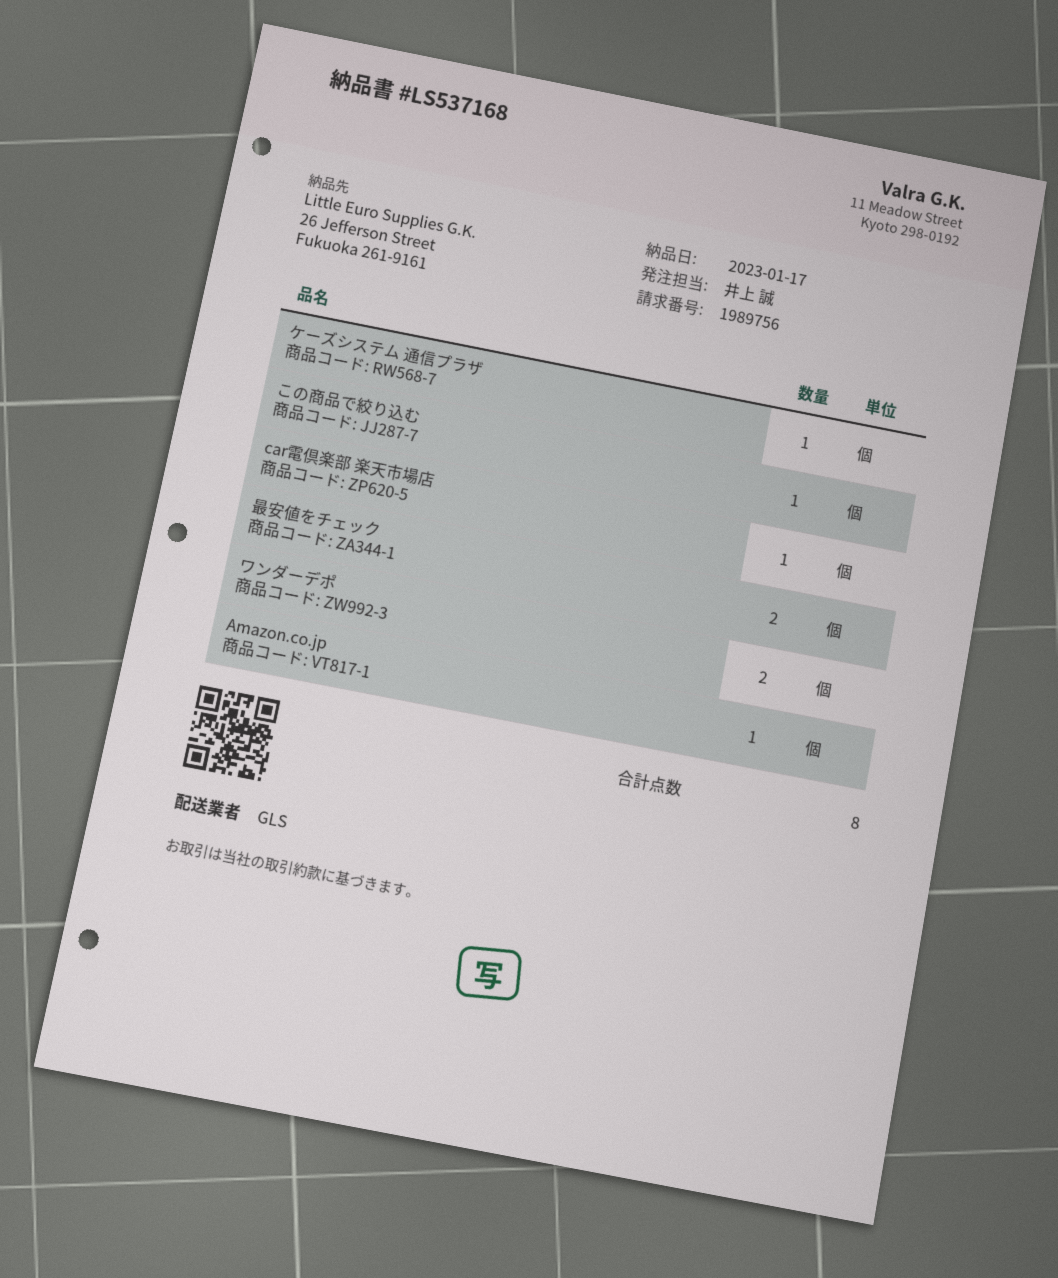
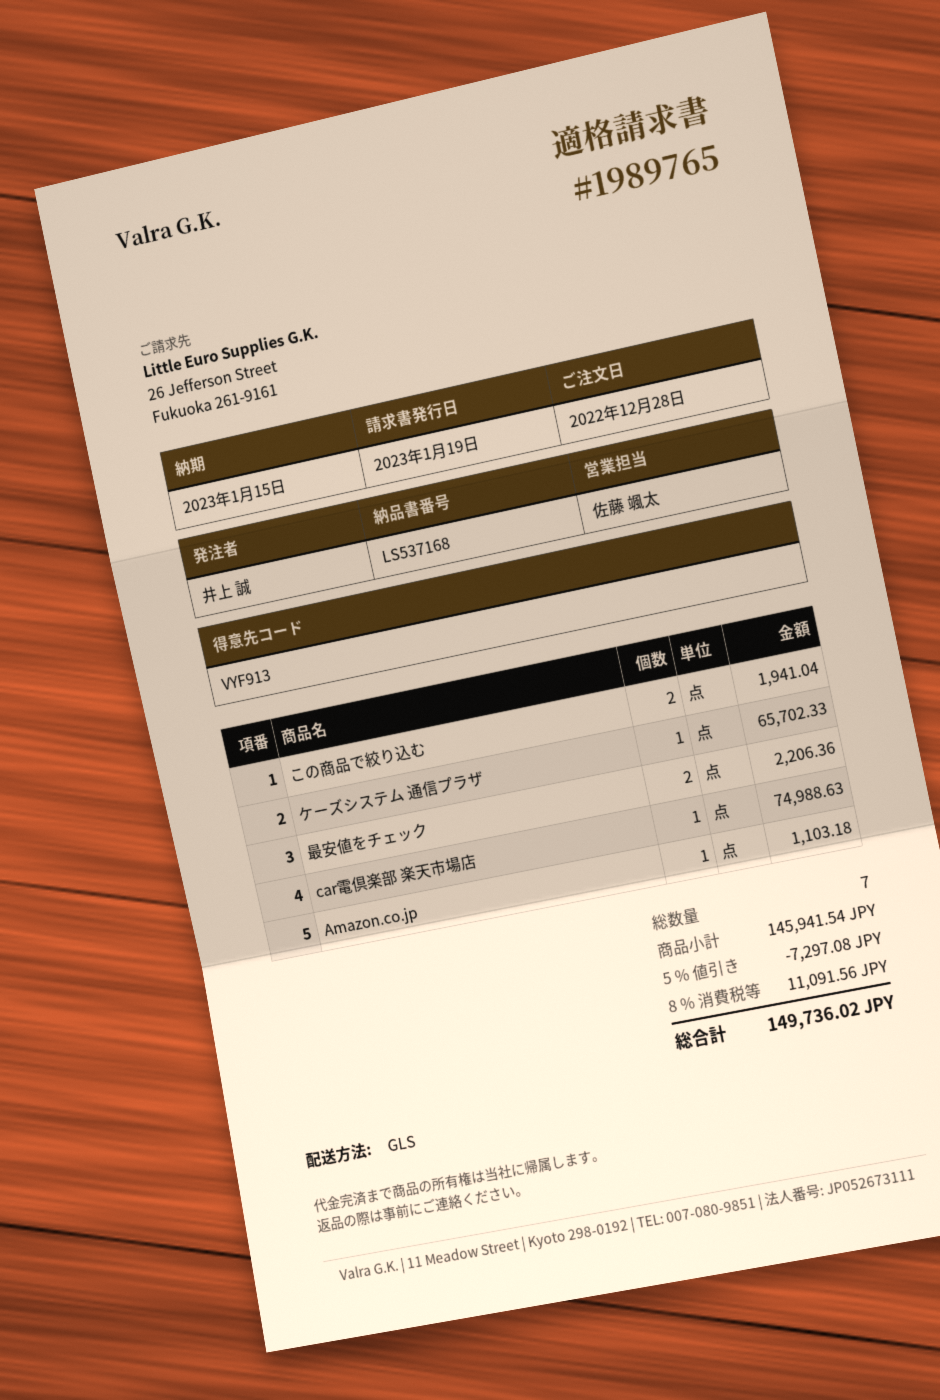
delivery date: 2023-01-17 -> 2023-01-15
invoice number: 1989756 -> 1989765
この商品で絞り込む: 1 -> 2
ワンダーデポ: 2 -> none
total quantity: 8 -> 7

